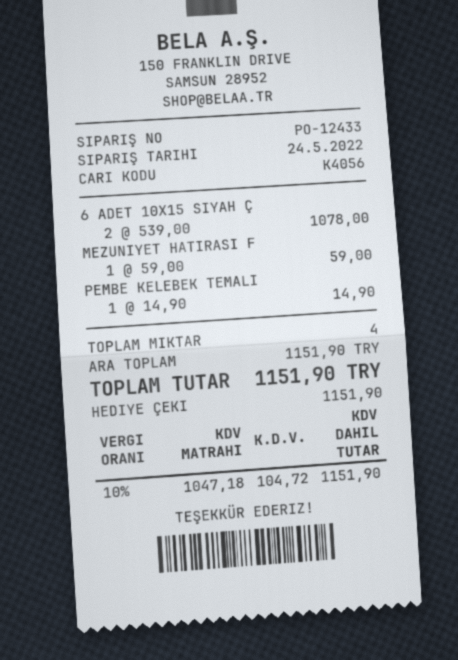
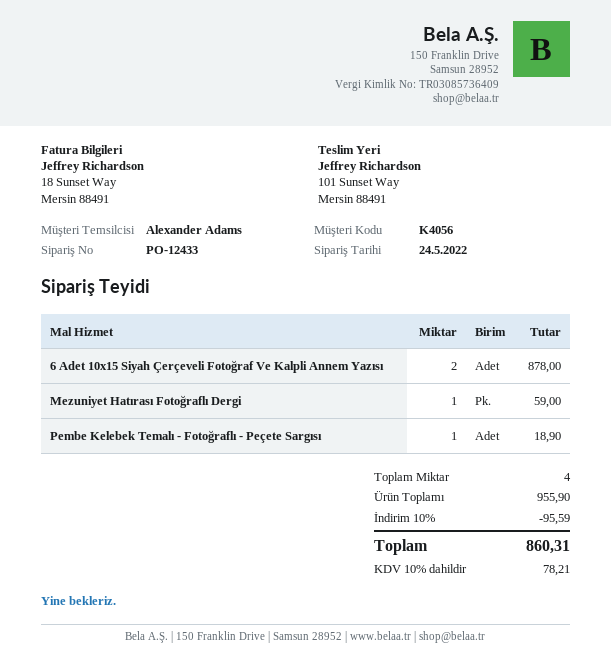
6 ADET 10X15 SIYAH Ç: 2 for 1078.00 -> 2 for 878.00
PEMBE KELEBEK TEMALI: 1 for 14.90 -> 1 for 18.90
subtotal: 1151.90 -> 955.90
discount: none -> 10% = 95.59
tax: 10% = 104.72 -> 10% = 78.21
total: 1151.90 -> 860.31

